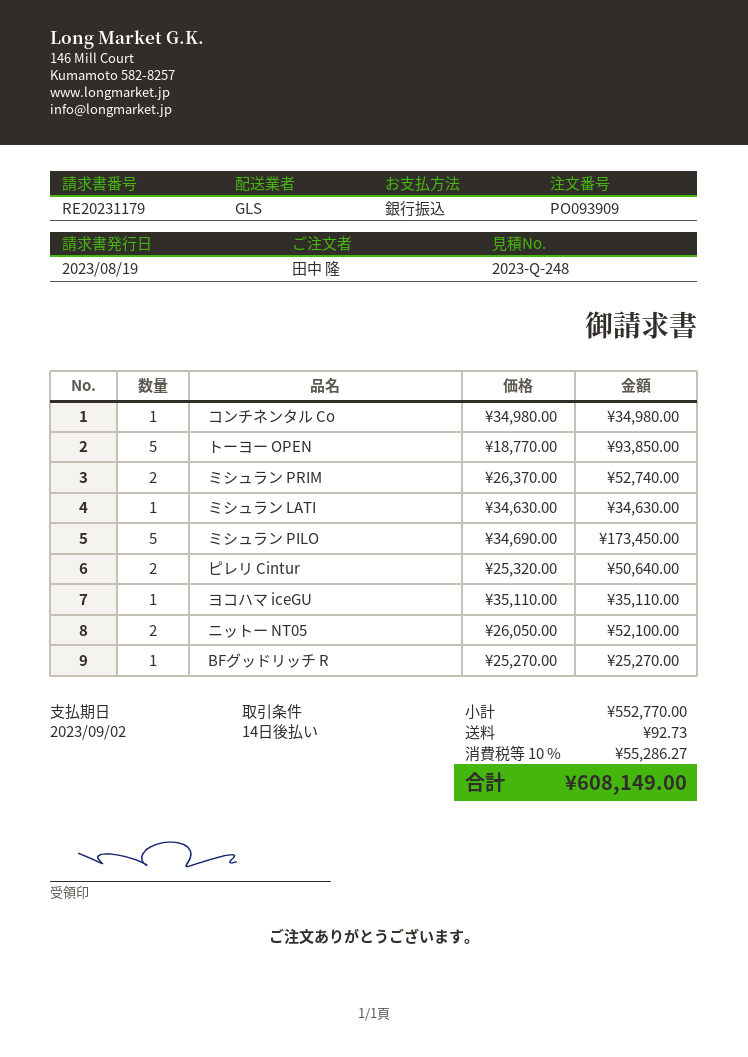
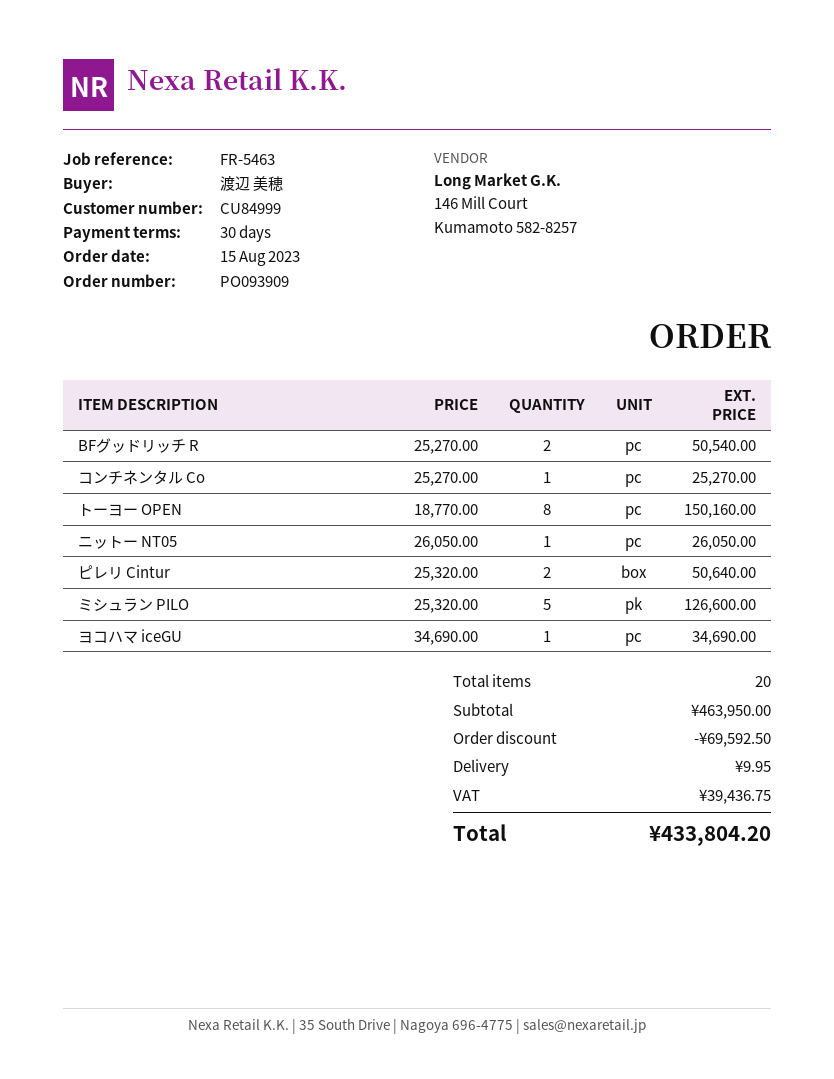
payment terms: 14 days -> 30 days
ordered by: 田中 隆 -> 渡辺 美穂
コンチネンタル Co: 1 x 34980.00 = 34980.00 -> 1 x 25270.00 = 25270.00
トーヨー OPEN: 5 x 18770.00 = 93850.00 -> 8 x 18770.00 = 150160.00
ミシュラン PRIM: 2 x 26370.00 = 52740.00 -> none
ミシュラン LATI: 1 x 34630.00 = 34630.00 -> none
ミシュラン PILO: 5 x 34690.00 = 173450.00 -> 5 x 25320.00 = 126600.00
ヨコハマ iceGU: 1 x 35110.00 = 35110.00 -> 1 x 34690.00 = 34690.00
ニットー NT05: 2 x 26050.00 = 52100.00 -> 1 x 26050.00 = 26050.00
BFグッドリッチ R: 1 x 25270.00 = 25270.00 -> 2 x 25270.00 = 50540.00
subtotal: 552770.00 -> 463950.00
discount: none -> 69592.50
shipping: 92.73 -> 9.95
tax: 55286.27 -> 39436.75
total: 608149.00 -> 433804.20

